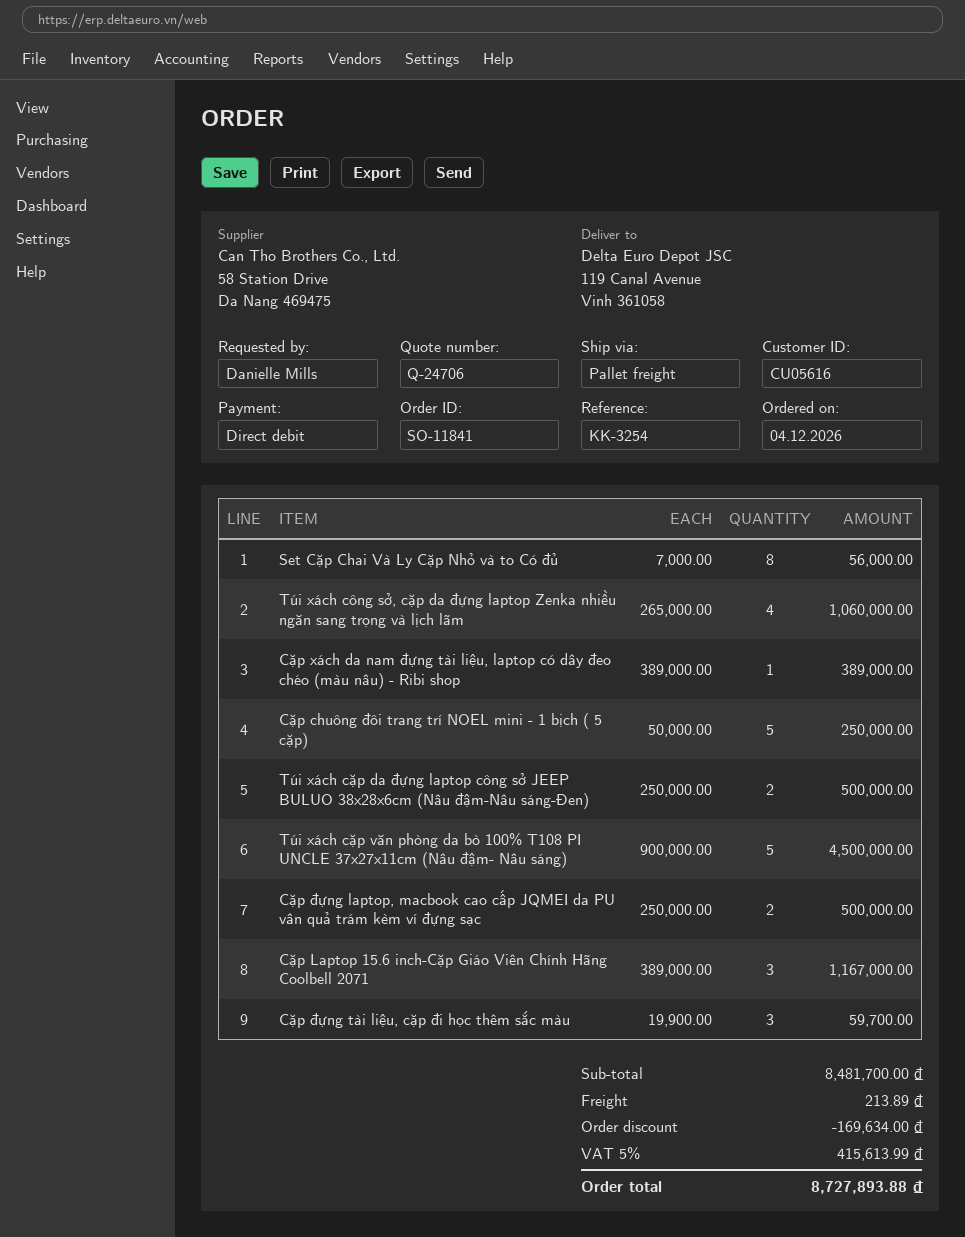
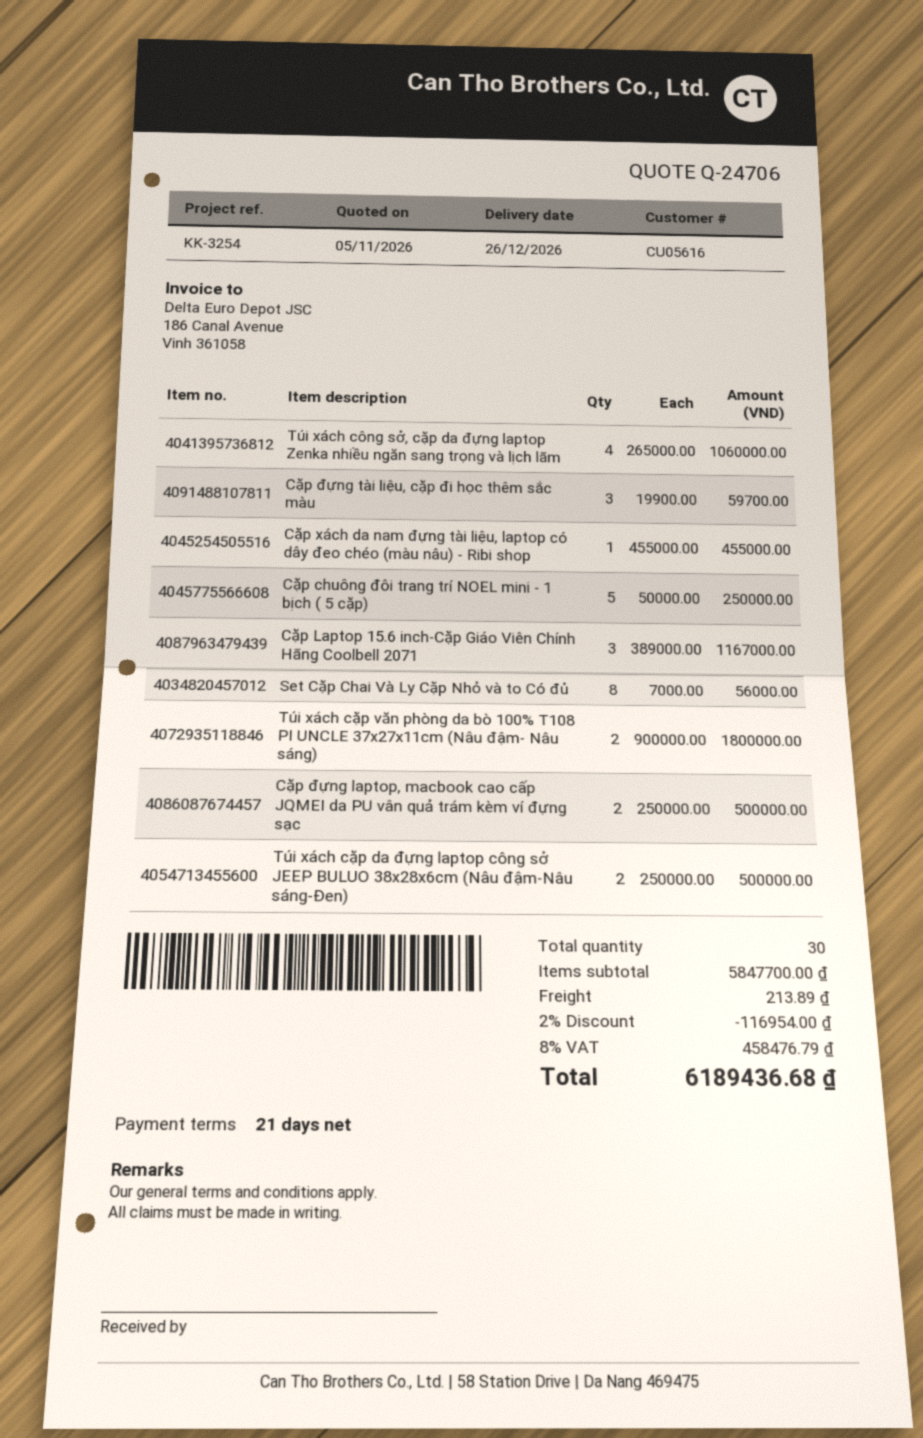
Cặp xách da nam đựng tài liệu, laptop có dây đeo chéo (màu nâu) - Ribi shop: 1 x 389000.00 = 389000.00 -> 1 x 455000.00 = 455000.00
Túi xách cặp văn phòng da bò 100% T108 PI UNCLE 37x27x11cm (Nâu đậm- Nâu sáng): 5 x 900000.00 = 4500000.00 -> 2 x 900000.00 = 1800000.00
subtotal: 8481700.00 -> 5847700.00
discount: 169634.00 -> 116954.00
tax: 5% = 415613.99 -> 8% = 458476.79
total: 8727893.88 -> 6189436.68

